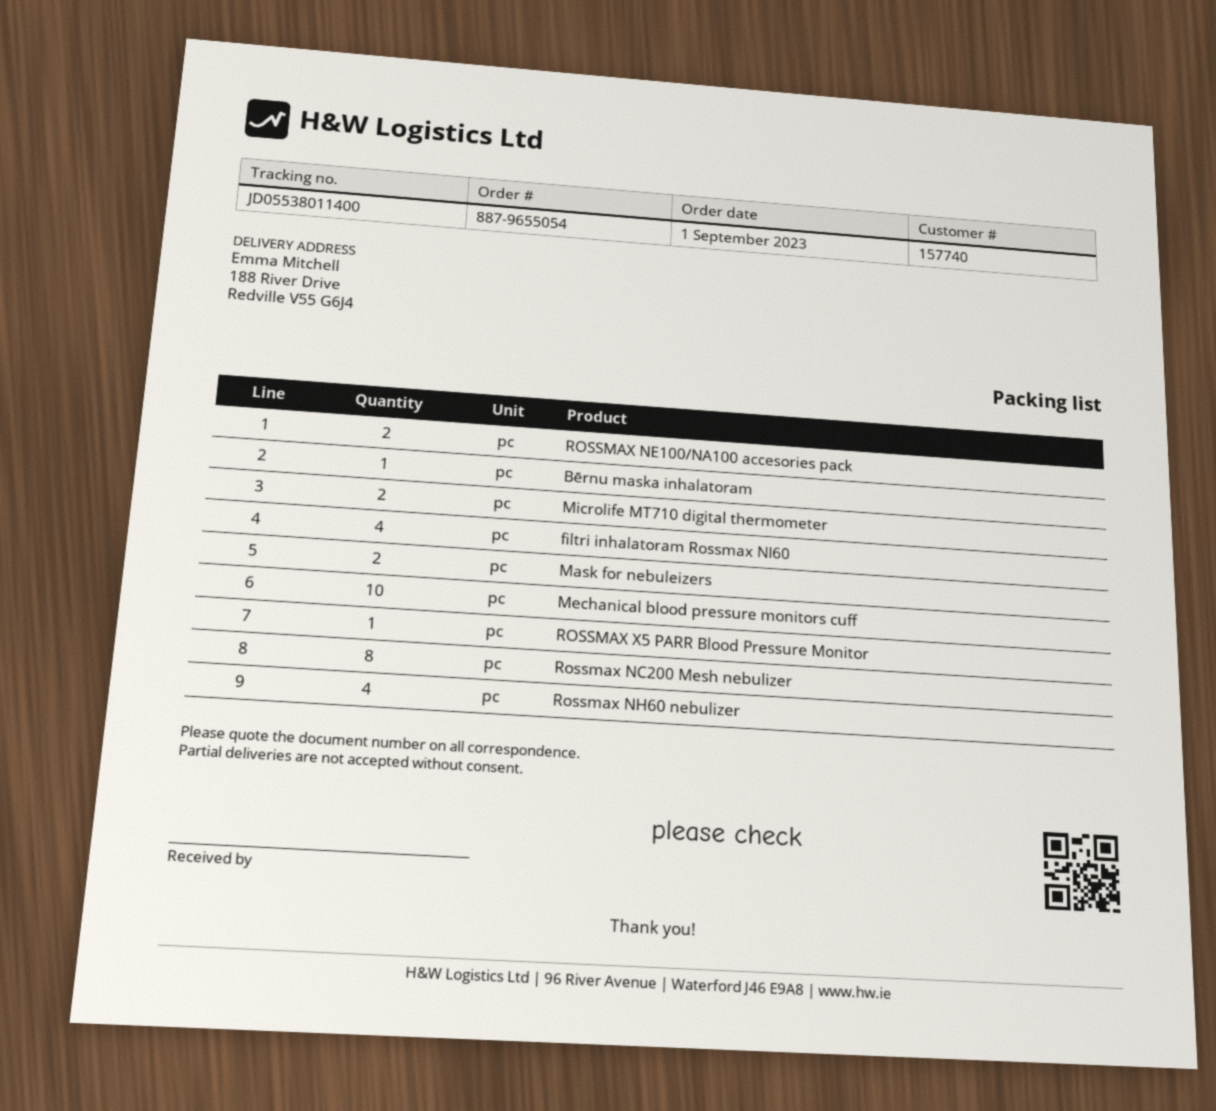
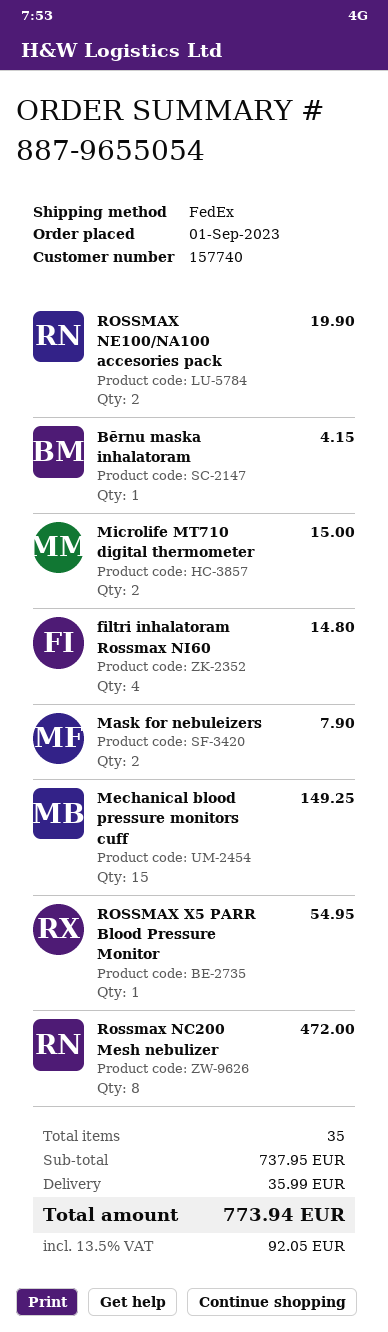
Mechanical blood pressure monitors cuff: 10 -> 15
Rossmax NH60 nebulizer: 4 -> none

